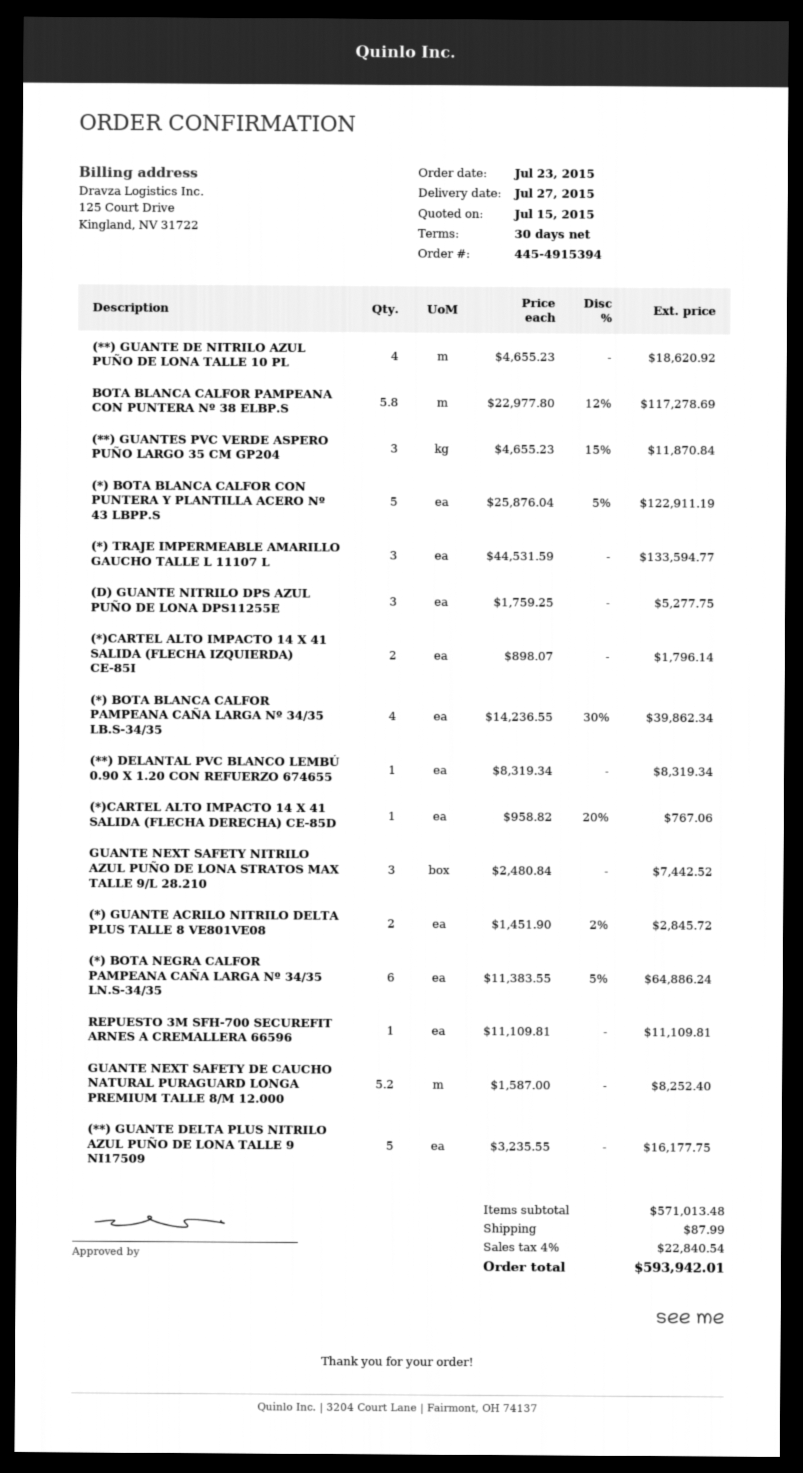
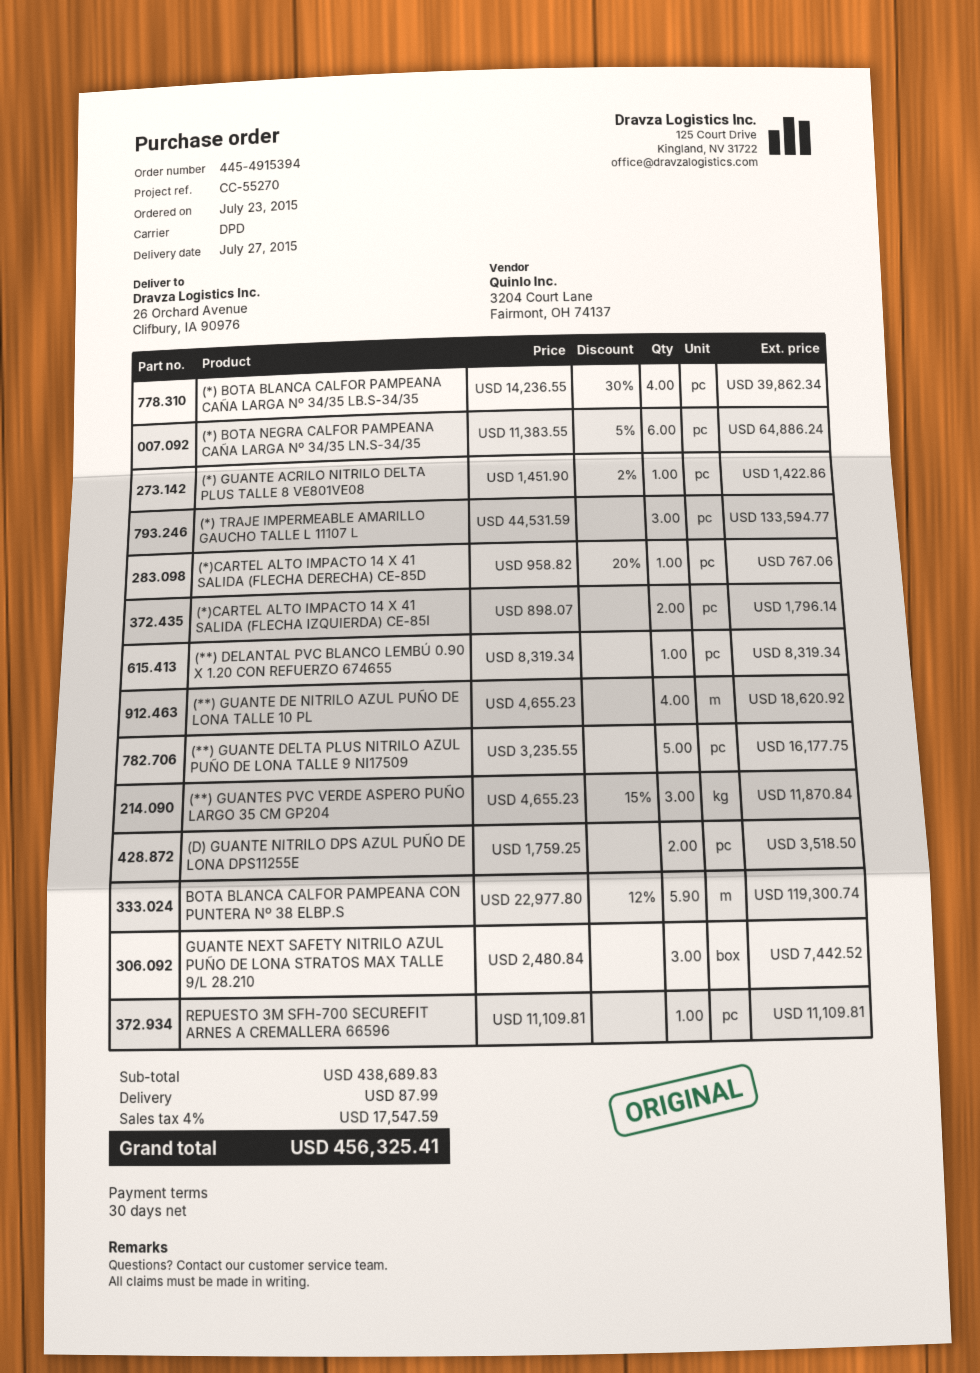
BOTA BLANCA CALFOR PAMPEANA CON PUNTERA Nº 38 ELBP.S: 5.8 x 22977.80 - 12% = 117278.69 -> 5.9 x 22977.80 - 12% = 119300.74
(*) BOTA BLANCA CALFOR CON PUNTERA Y PLANTILLA ACERO Nº 43 LBPP.S: 5 x 25876.04 - 5% = 122911.19 -> none
(D) GUANTE NITRILO DPS AZUL PUÑO DE LONA DPS11255E: 3 x 1759.25 = 5277.75 -> 2 x 1759.25 = 3518.50
(*) GUANTE ACRILO NITRILO DELTA PLUS TALLE 8 VE801VE08: 2 x 1451.90 - 2% = 2845.72 -> 1 x 1451.90 - 2% = 1422.86
GUANTE NEXT SAFETY DE CAUCHO NATURAL PURAGUARD LONGA PREMIUM TALLE 8/M 12.000: 5.2 x 1587.00 = 8252.40 -> none
subtotal: 571013.48 -> 438689.83
tax: 4% = 22840.54 -> 4% = 17547.59
total: 593942.01 -> 456325.41

